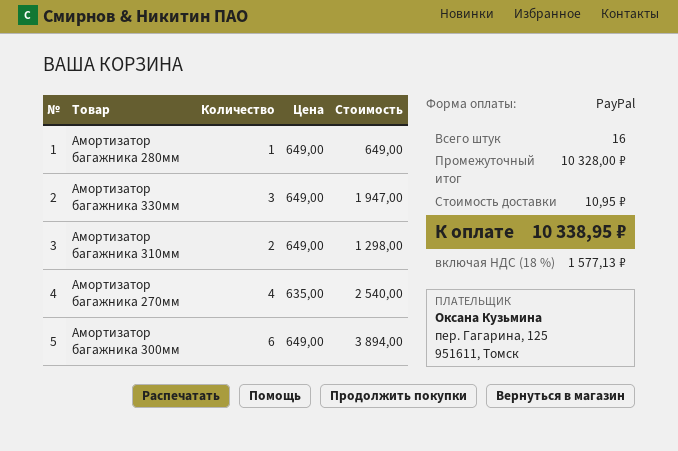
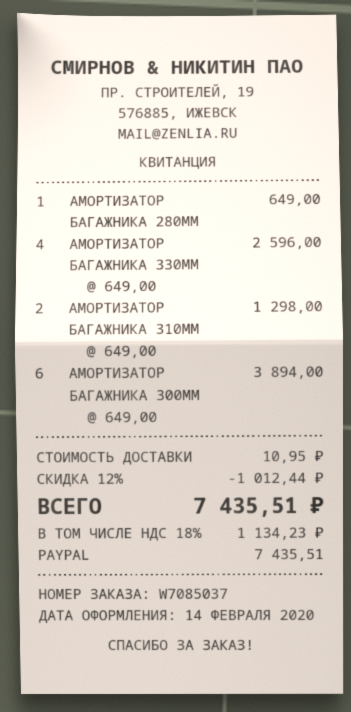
Амортизатор багажника 330мм: 3 x 649.00 = 1947.00 -> 4 x 649.00 = 2596.00
Амортизатор багажника 270мм: 4 x 635.00 = 2540.00 -> none
discount: none -> 12% = 1012.44
tax: 18% = 1577.13 -> 18% = 1134.23
total: 10338.95 -> 7435.51

